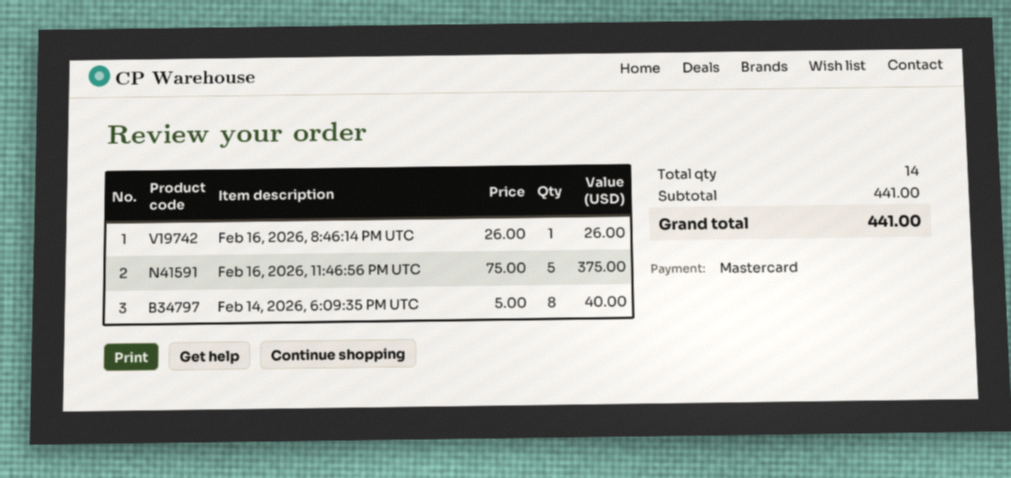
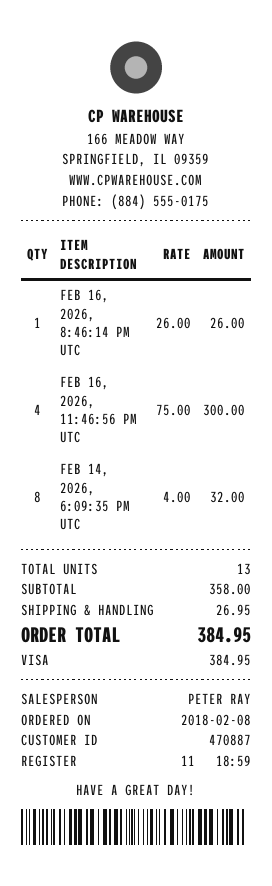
payment method: Mastercard -> Visa
Feb 16, 2026, 11:46:56 PM UTC: 5 x 75.00 = 375.00 -> 4 x 75.00 = 300.00
Feb 14, 2026, 6:09:35 PM UTC: 8 x 5.00 = 40.00 -> 8 x 4.00 = 32.00
total quantity: 14 -> 13
subtotal: 441.00 -> 358.00
shipping: none -> 26.95
total: 441.00 -> 384.95

